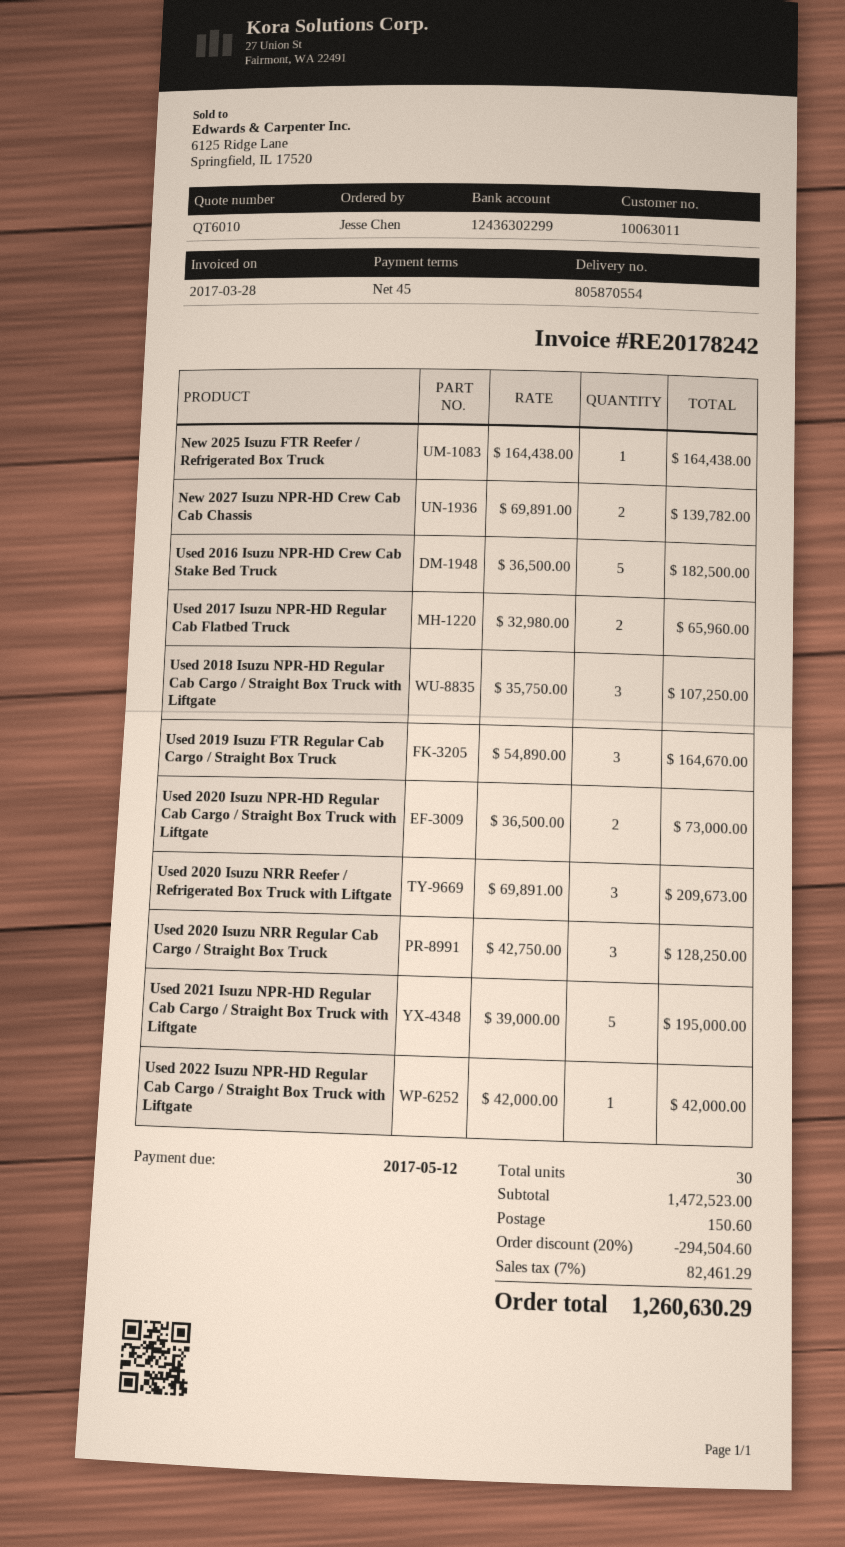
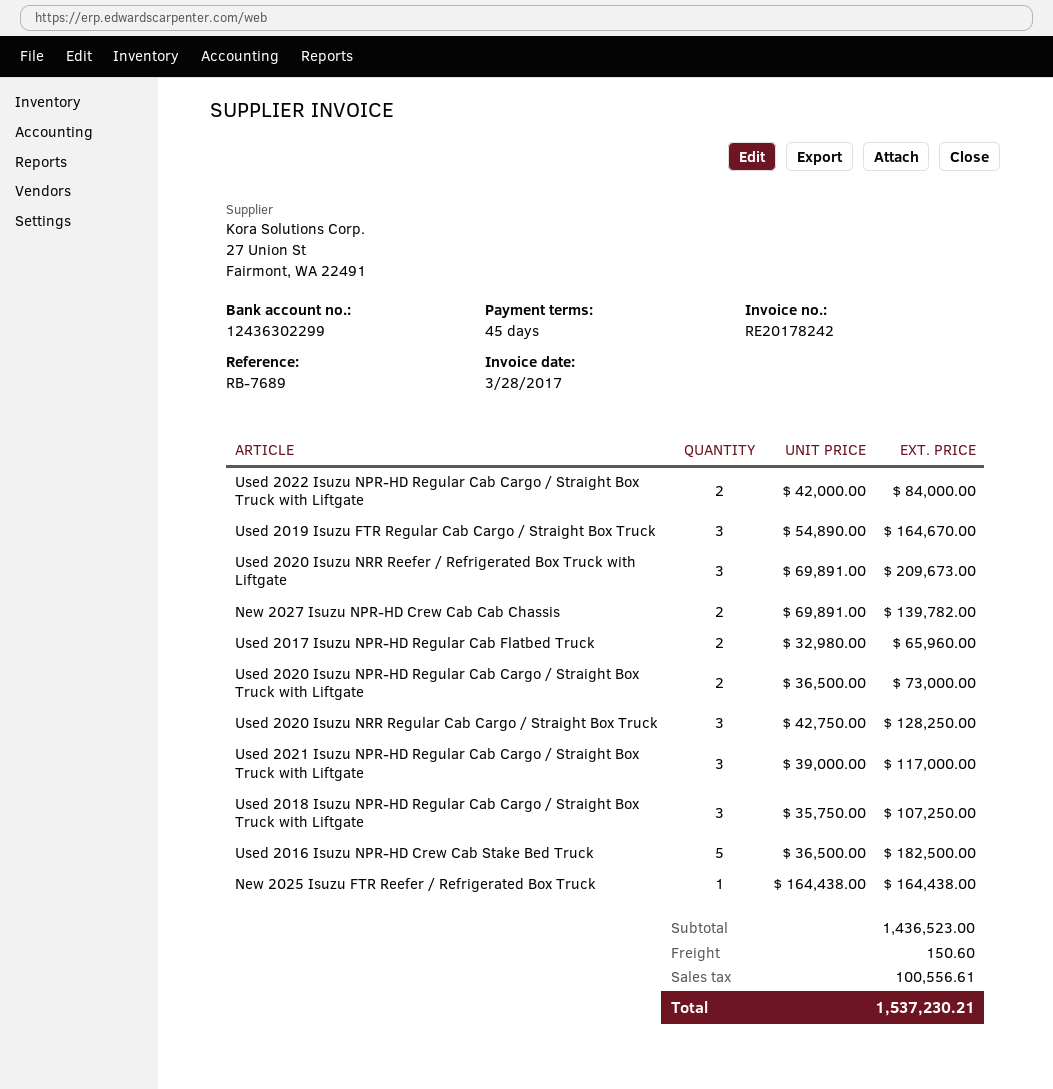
Used 2021 Isuzu NPR-HD Regular Cab Cargo / Straight Box Truck with Liftgate: 5 x 39000.00 = 195000.00 -> 3 x 39000.00 = 117000.00
Used 2022 Isuzu NPR-HD Regular Cab Cargo / Straight Box Truck with Liftgate: 1 x 42000.00 = 42000.00 -> 2 x 42000.00 = 84000.00
subtotal: 1472523.00 -> 1436523.00
discount: 20% = 294504.60 -> none
tax: 82461.29 -> 100556.61
total: 1260630.29 -> 1537230.21

